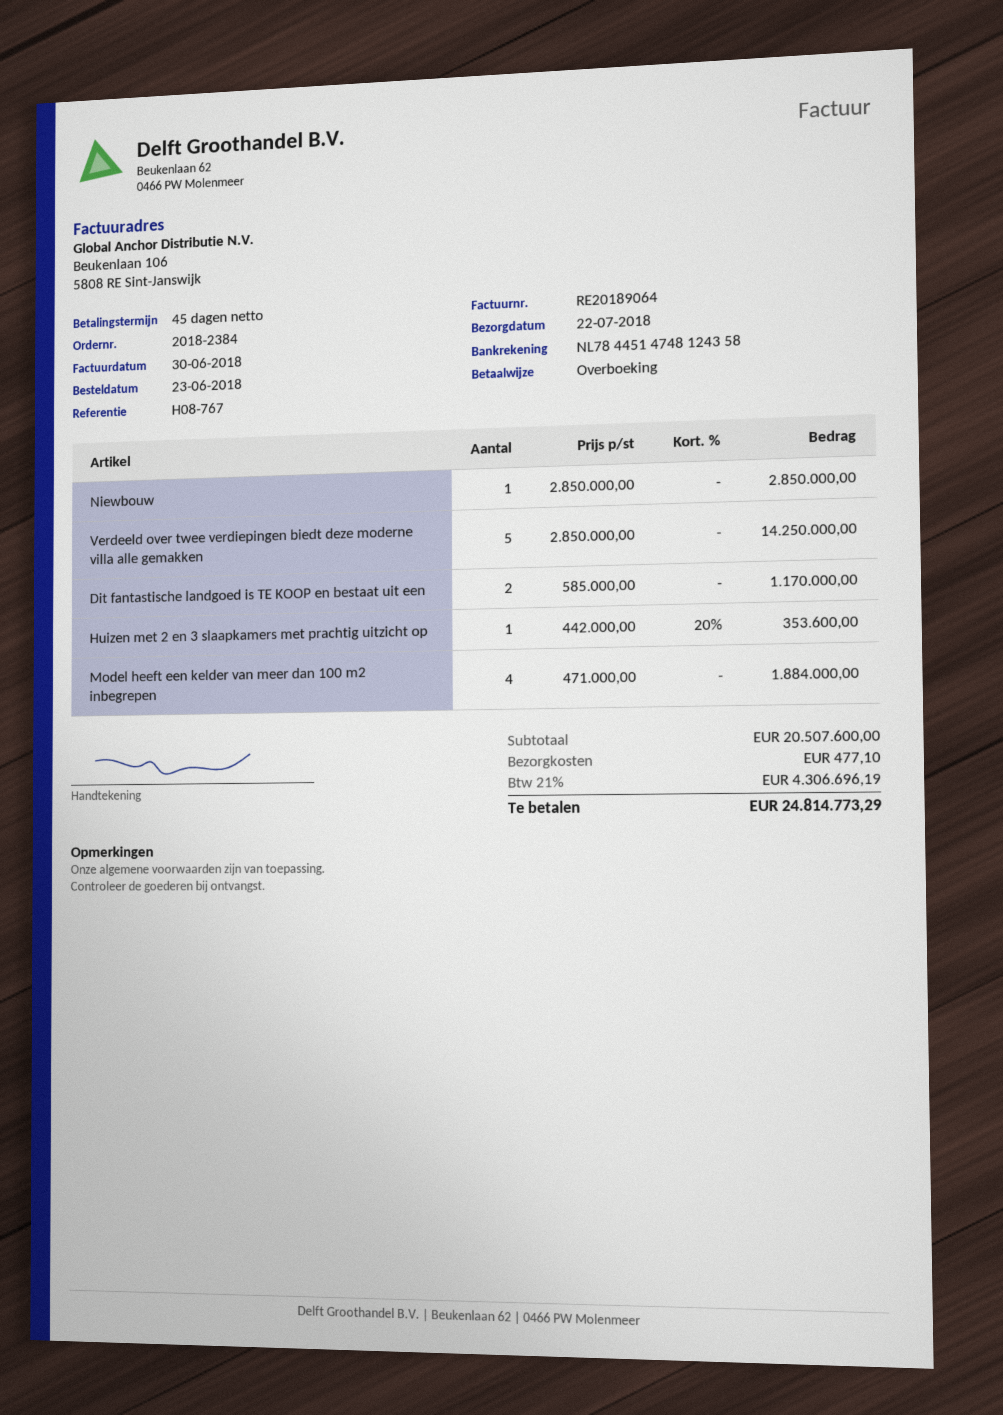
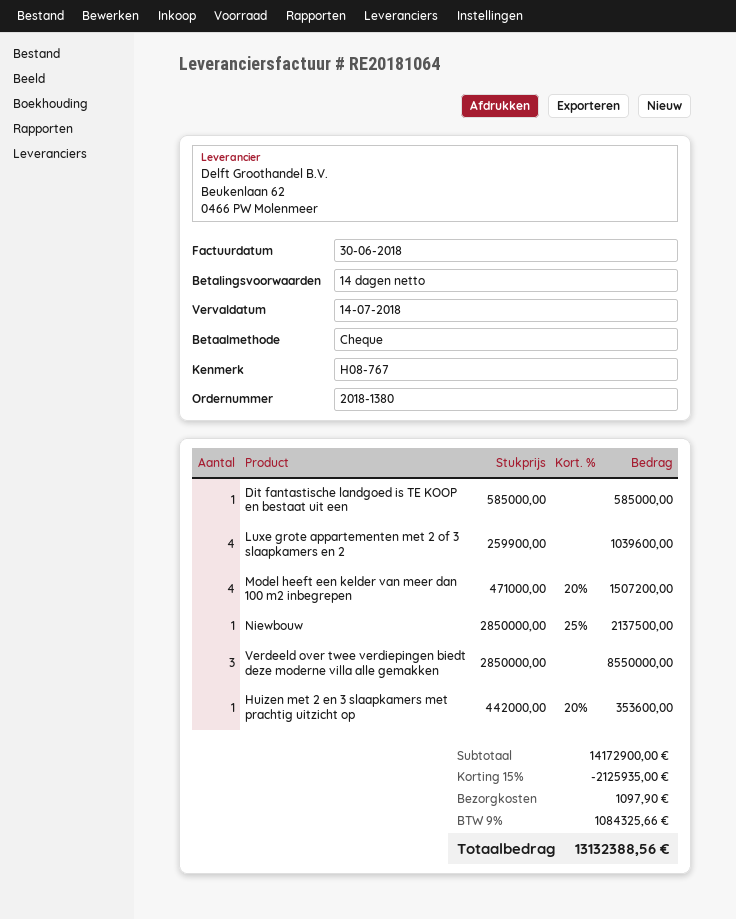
order number: 2018-2384 -> 2018-1380
invoice number: RE20189064 -> RE20181064
payment terms: 45 days -> 14 days
payment method: bank transfer -> cheque
Niewbouw: 1 x 2850000.00 = 2850000.00 -> 1 x 2850000.00 - 25% = 2137500.00
Verdeeld over twee verdiepingen biedt deze moderne villa alle gemakken: 5 x 2850000.00 = 14250000.00 -> 3 x 2850000.00 = 8550000.00
Dit fantastische landgoed is TE KOOP en bestaat uit een: 2 x 585000.00 = 1170000.00 -> 1 x 585000.00 = 585000.00
Model heeft een kelder van meer dan 100 m2 inbegrepen: 4 x 471000.00 = 1884000.00 -> 4 x 471000.00 - 20% = 1507200.00
Luxe grote appartementen met 2 of 3 slaapkamers en 2: none -> 4 x 259900.00 = 1039600.00
subtotal: 20507600.00 -> 14172900.00
discount: none -> 15% = 2125935.00
shipping: 477.10 -> 1097.90
tax: 21% = 4306696.19 -> 9% = 1084325.66
total: 24814773.29 -> 13132388.56

